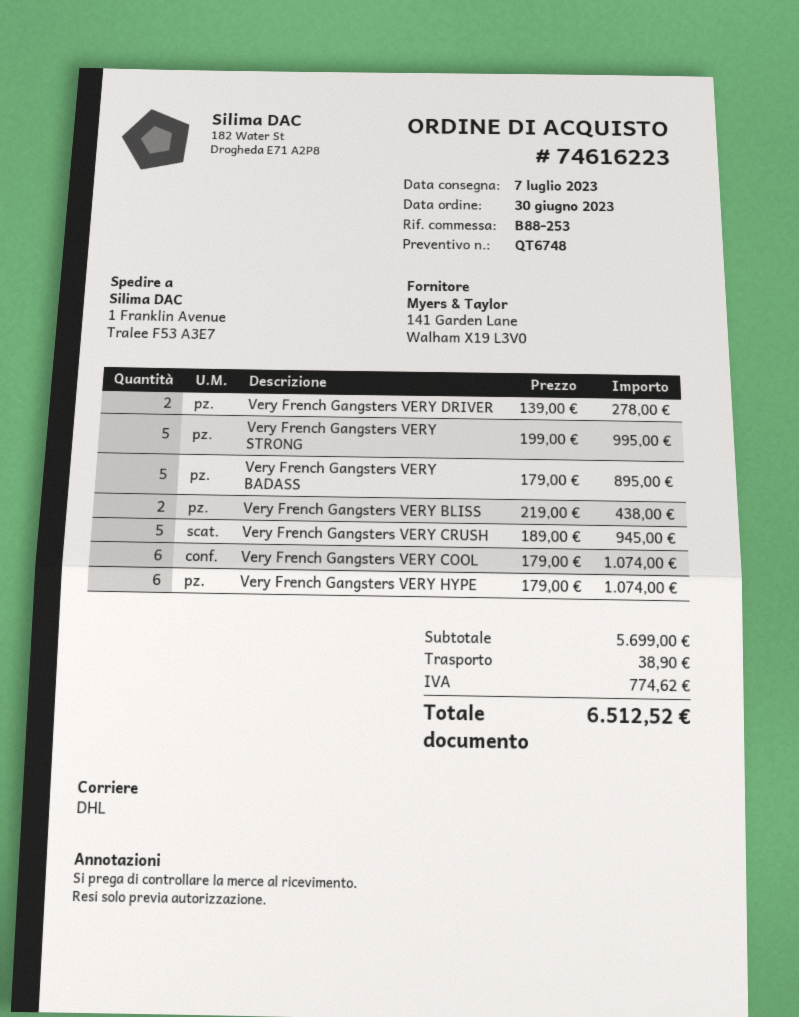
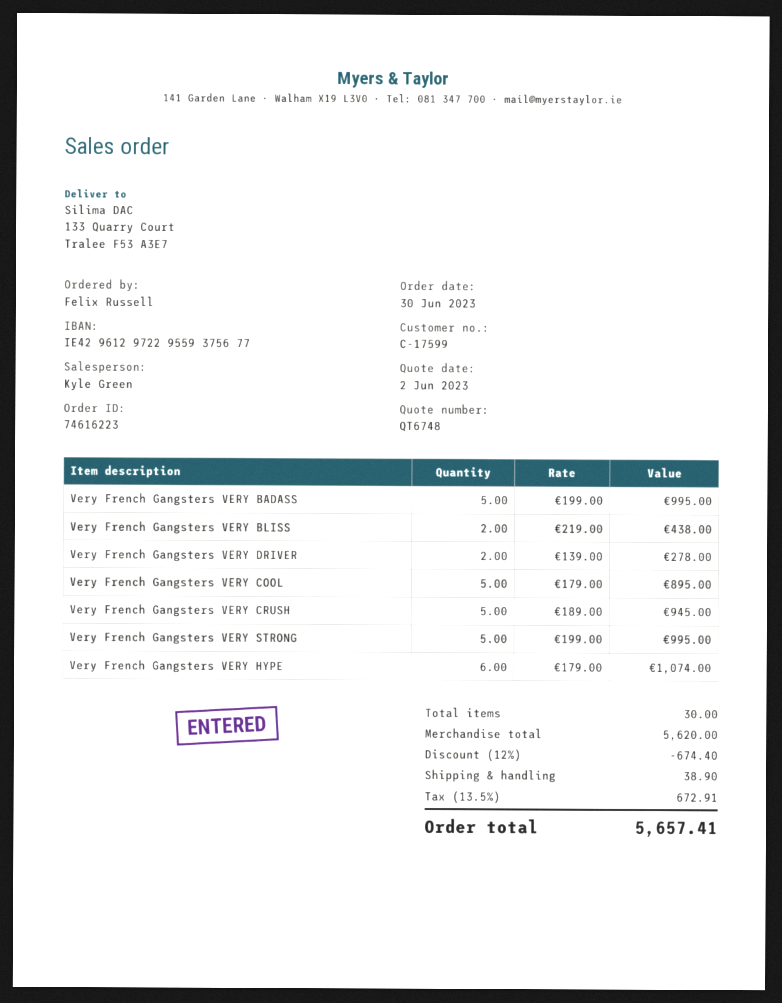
ship to: 1 Franklin Avenue, Tralee F53 A3E7 -> 133 Quarry Court, Tralee F53 A3E7
Very French Gangsters VERY BADASS: 5 x 179.00 = 895.00 -> 5 x 199.00 = 995.00
Very French Gangsters VERY COOL: 6 x 179.00 = 1074.00 -> 5 x 179.00 = 895.00
subtotal: 5699.00 -> 5620.00
discount: none -> 12% = 674.40
tax: 774.62 -> 672.91
total: 6512.52 -> 5657.41

